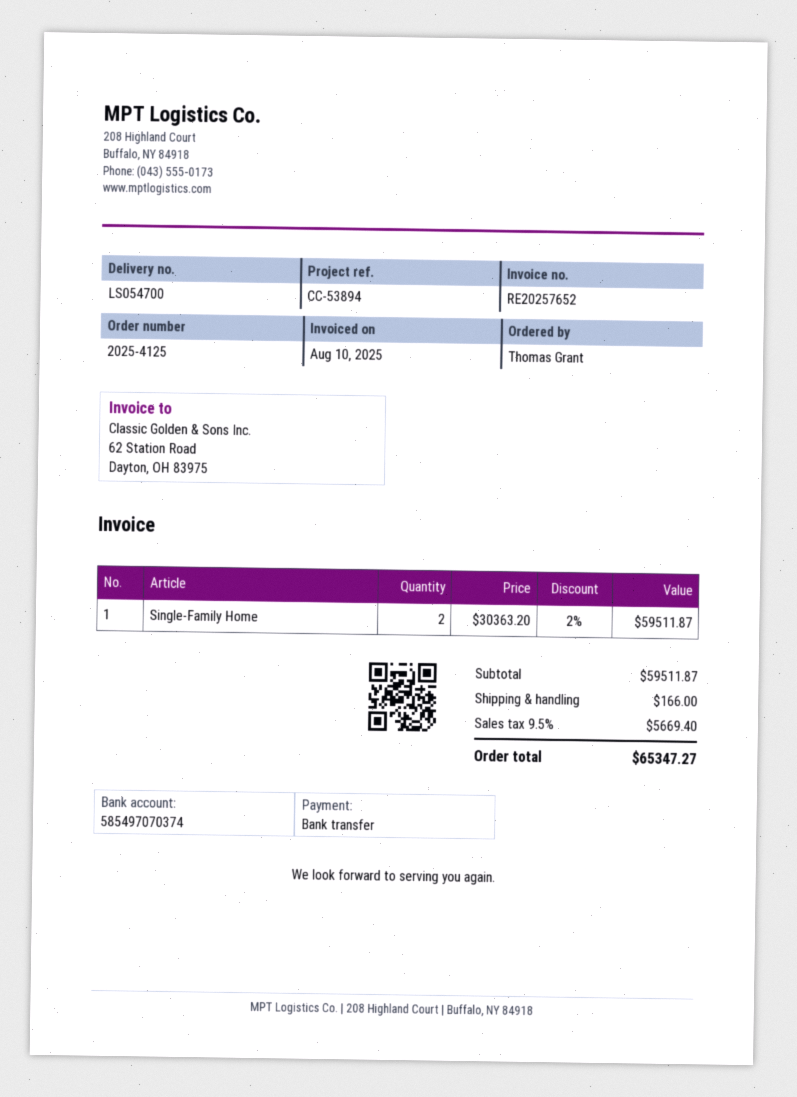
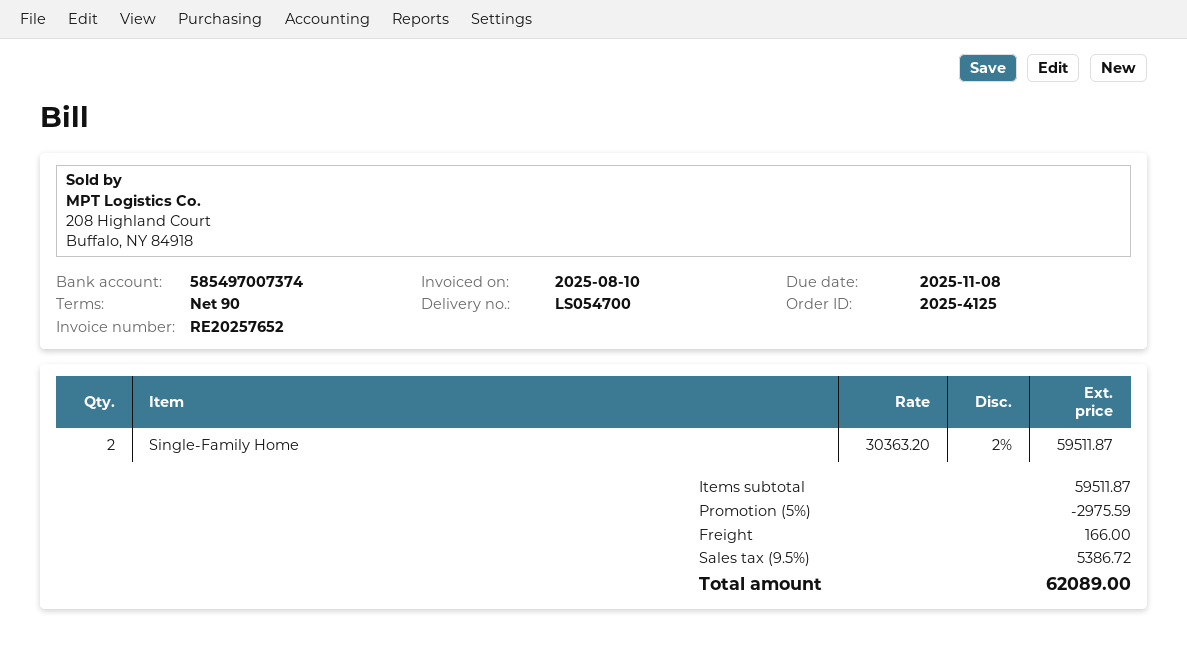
bank account: 585497070374 -> 585497007374
discount: none -> 5% = 2975.59
tax: 9.5% = 5669.40 -> 9.5% = 5386.72
total: 65347.27 -> 62089.00

